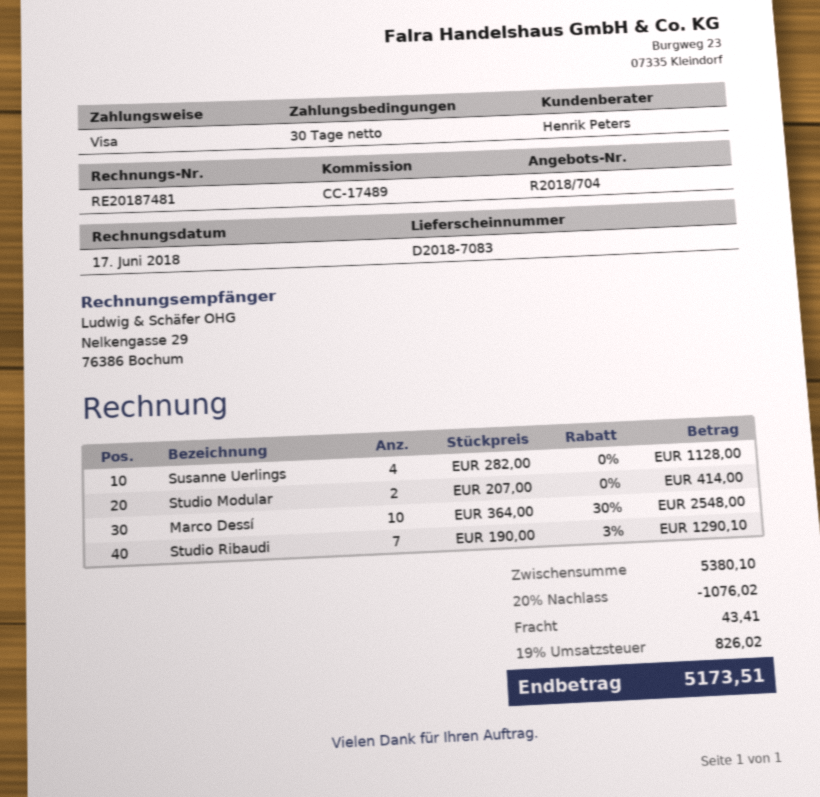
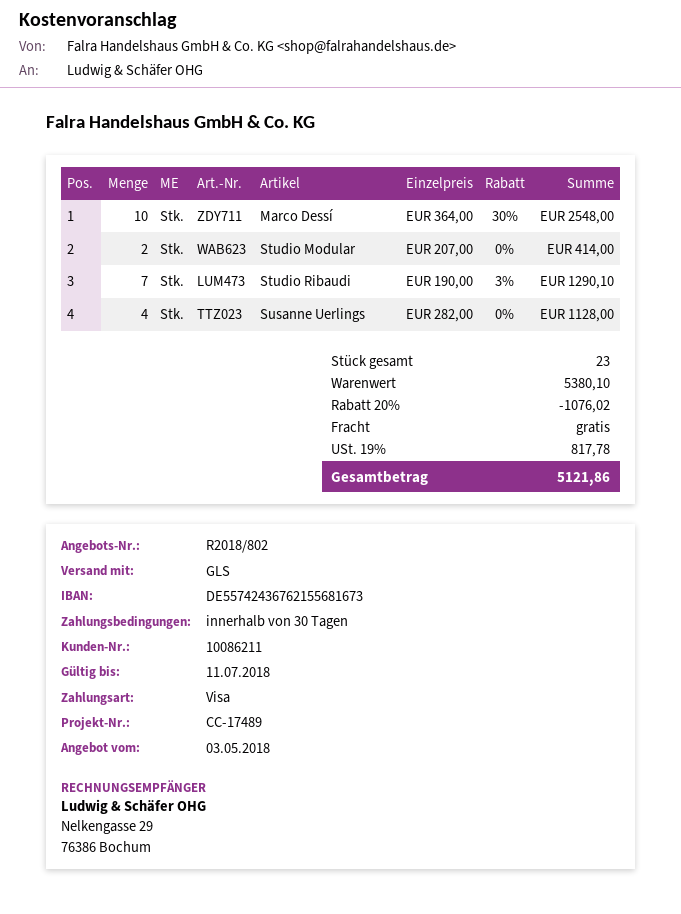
quote number: R2018/704 -> R2018/802
shipping: 43.41 -> 0.00
tax: 19% = 826.02 -> 19% = 817.78
total: 5173.51 -> 5121.86

